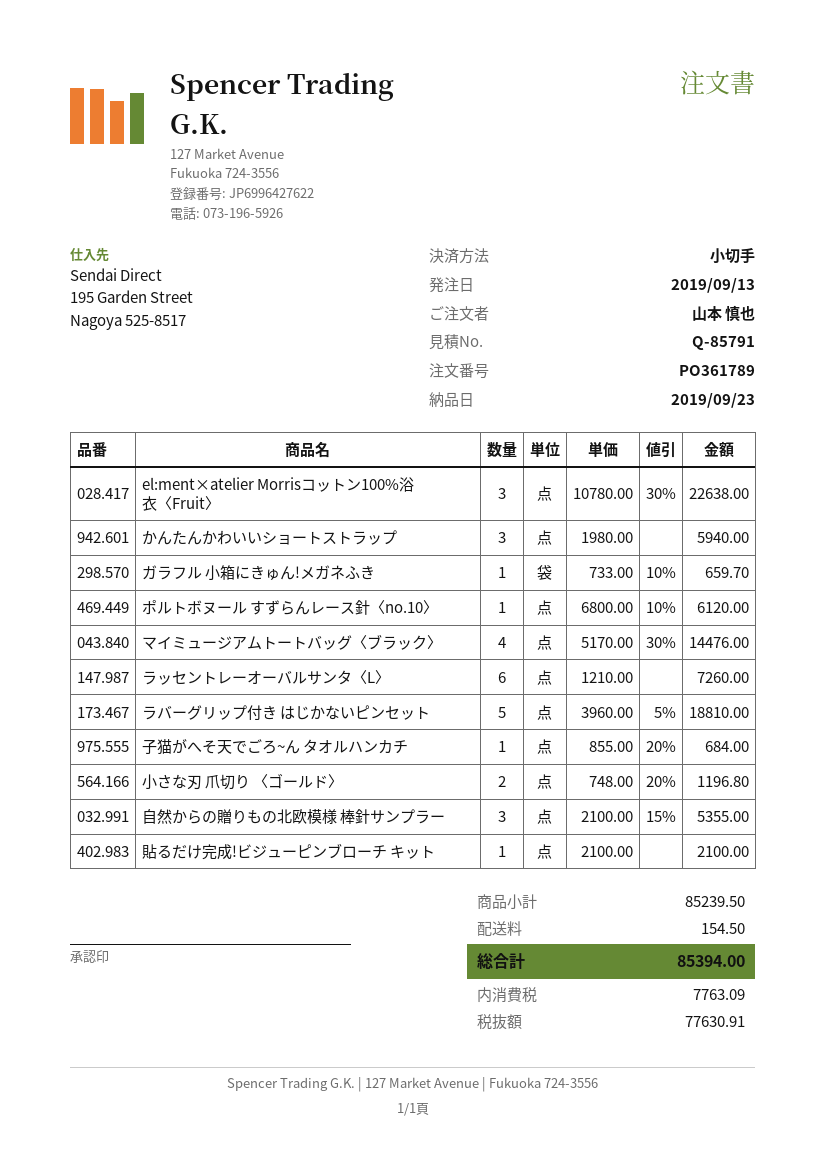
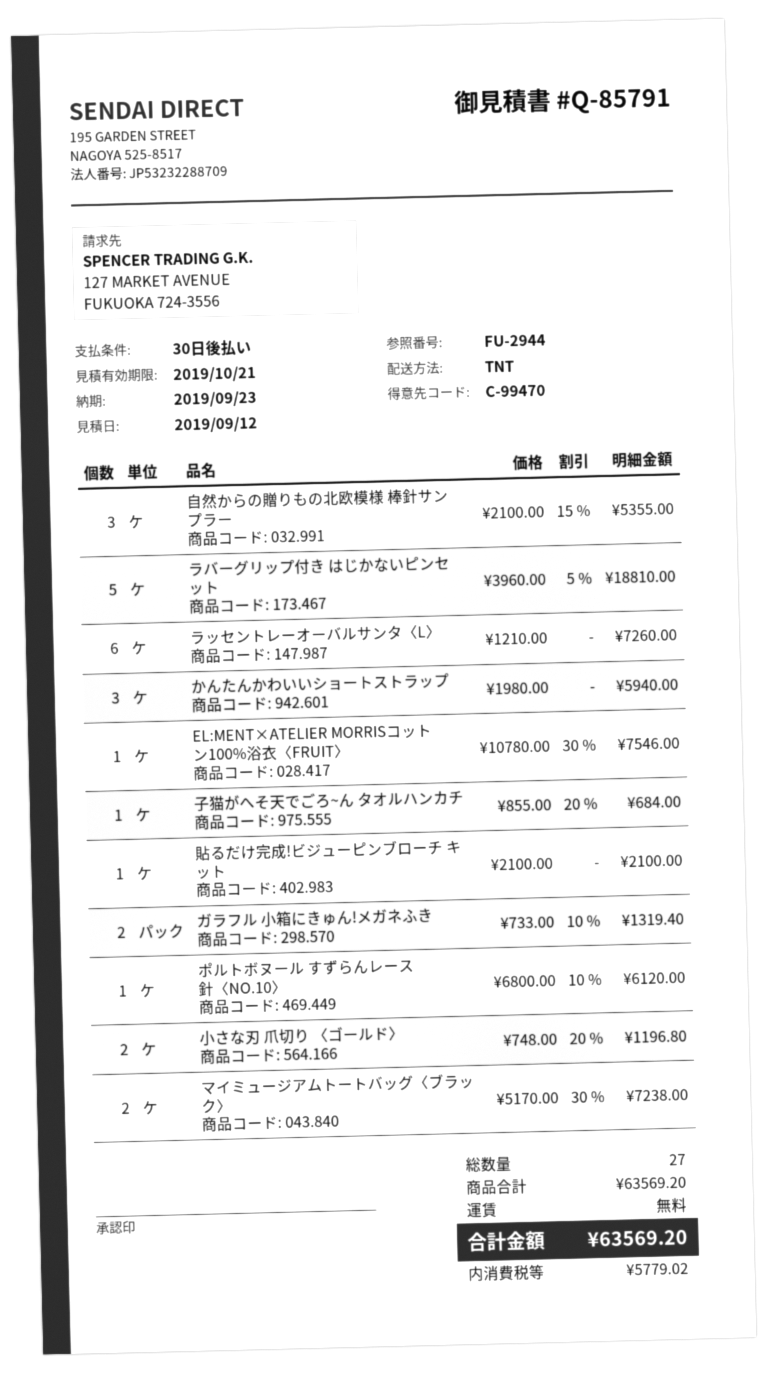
el:ment×atelier Morrisコットン100%浴衣〈Fruit〉: 3 x 10780.00 - 30% = 22638.00 -> 1 x 10780.00 - 30% = 7546.00
ガラフル 小箱にきゅん!メガネふき: 1 x 733.00 - 10% = 659.70 -> 2 x 733.00 - 10% = 1319.40
マイミュージアムトートバッグ〈ブラック〉: 4 x 5170.00 - 30% = 14476.00 -> 2 x 5170.00 - 30% = 7238.00
subtotal: 85239.50 -> 63569.20
shipping: 154.50 -> 0.00
tax: 7763.09 -> 5779.02
total: 85394.00 -> 63569.20

